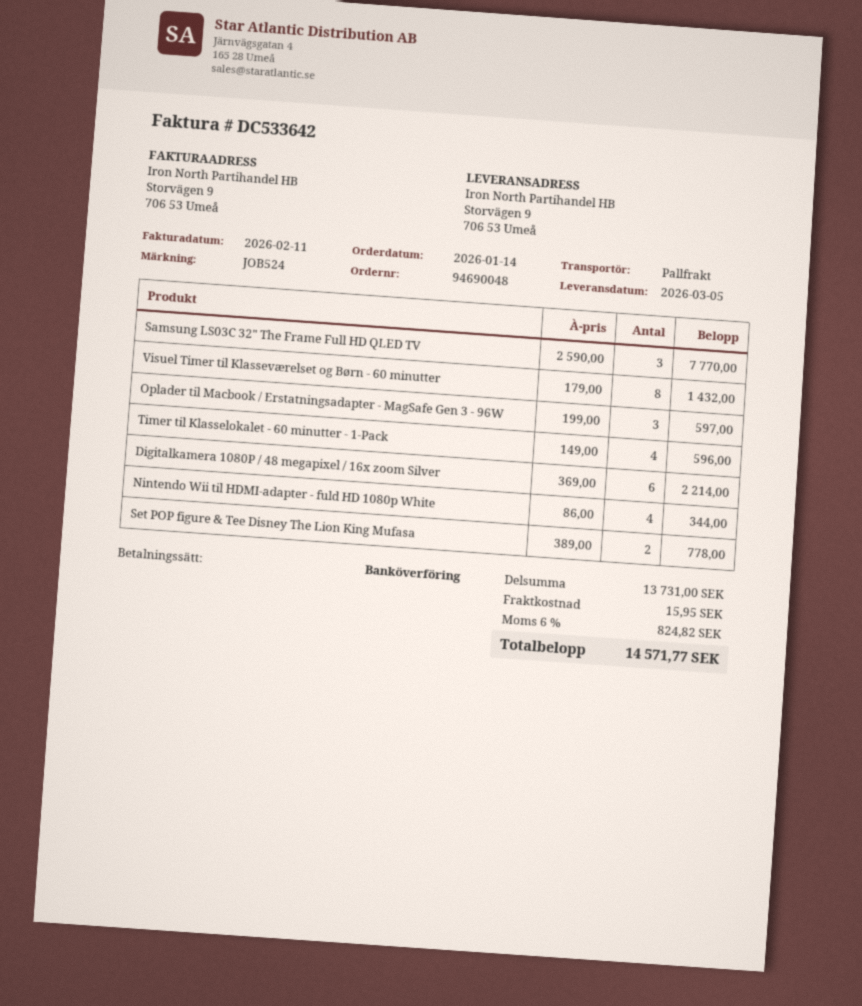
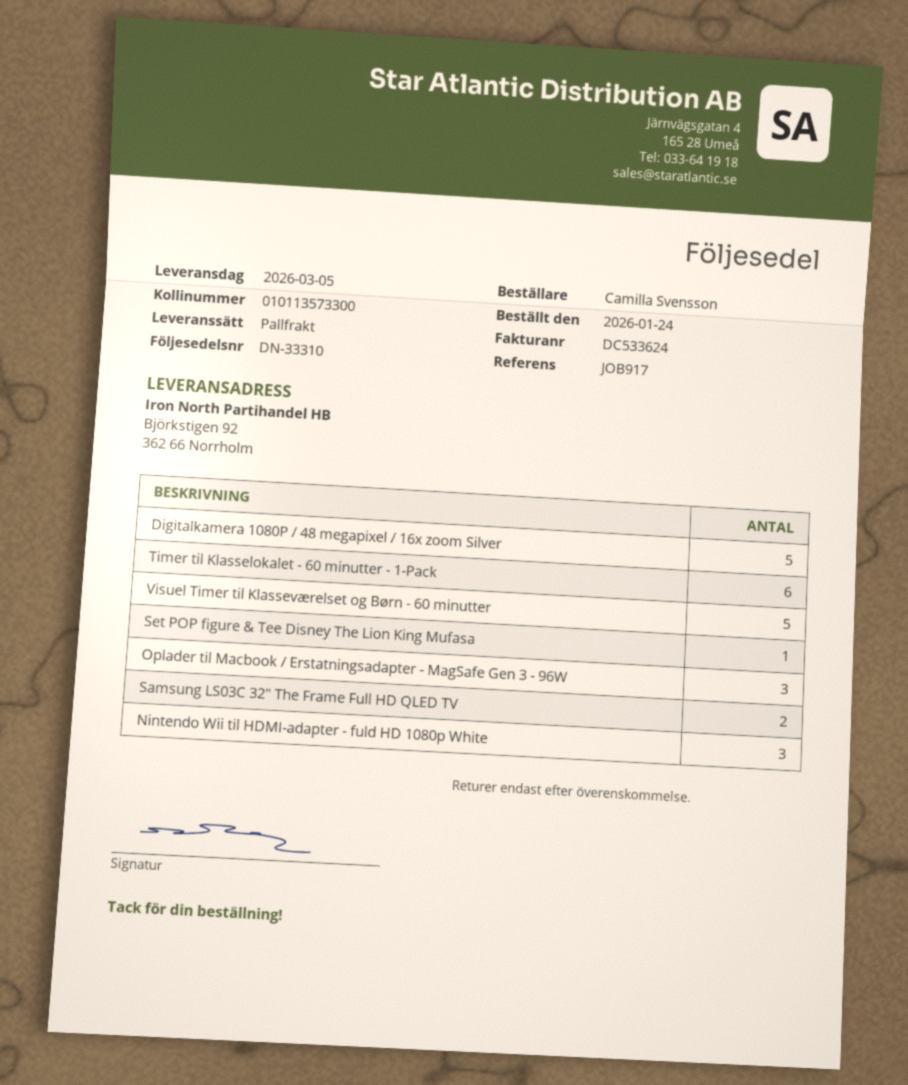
order date: 2026-01-14 -> 2026-01-24
invoice number: DC533642 -> DC533624
reference: JOB524 -> JOB917
ship to: Storvägen 9, 706 53 Umeå -> Björkstigen 92, 362 66 Norrholm
Samsung LS03C 32" The Frame Full HD QLED TV: 3 -> 2
Visuel Timer til Klasseværelset og Børn - 60 minutter: 8 -> 5
Timer til Klasselokalet - 60 minutter - 1-Pack: 4 -> 6
Digitalkamera 1080P / 48 megapixel / 16x zoom Silver: 6 -> 5
Nintendo Wii til HDMI-adapter - fuld HD 1080p White: 4 -> 3
Set POP figure & Tee Disney The Lion King Mufasa: 2 -> 1

